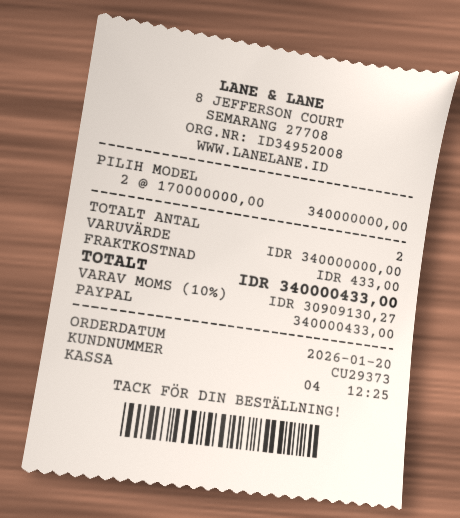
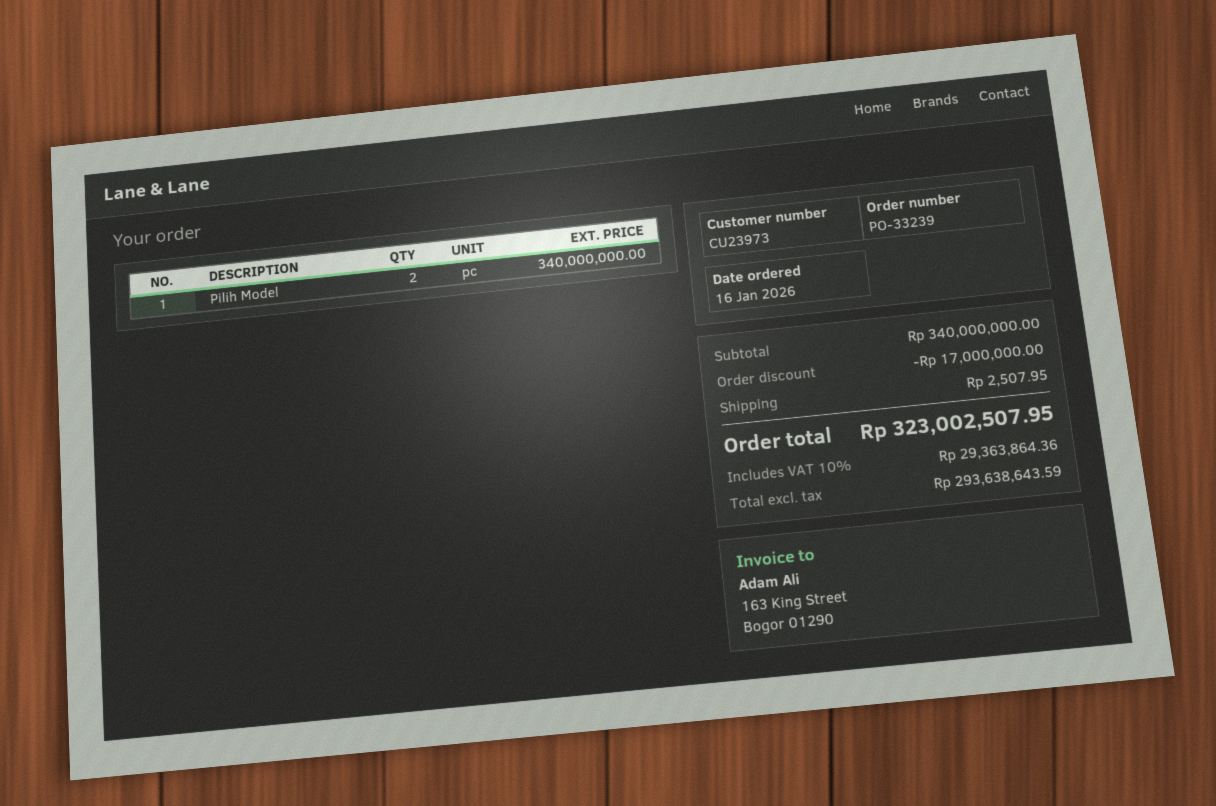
order date: 2026-01-20 -> 2026-01-16
customer number: CU29373 -> CU23973
discount: none -> 17000000.00
shipping: 433.00 -> 2507.95
tax: 10% = 30909130.27 -> 10% = 29363864.36
total: 340000433.00 -> 323002507.95

